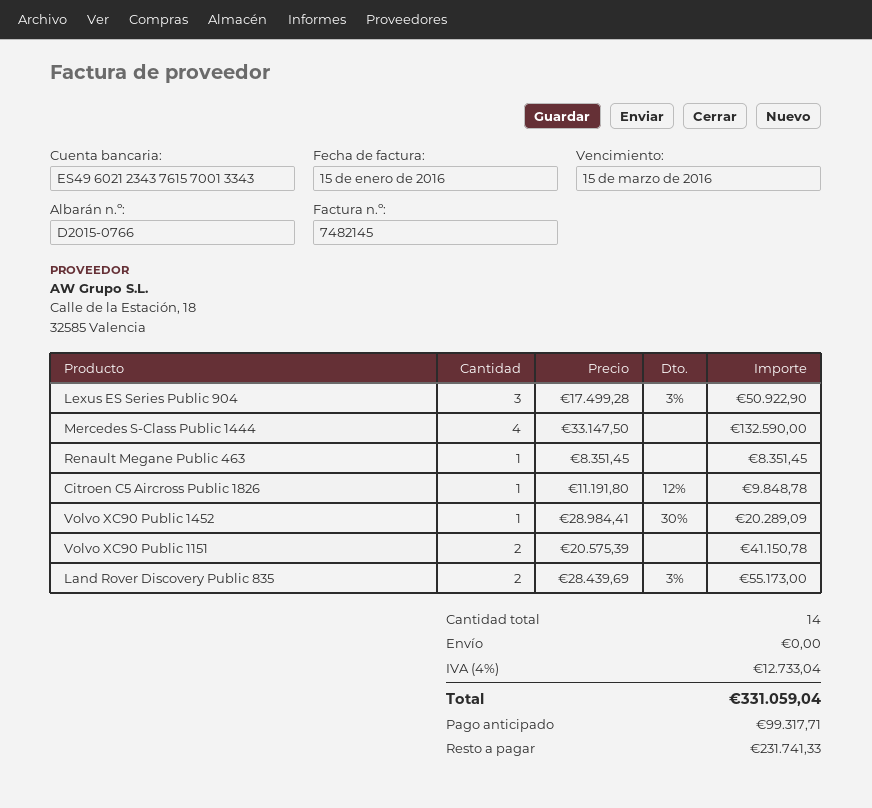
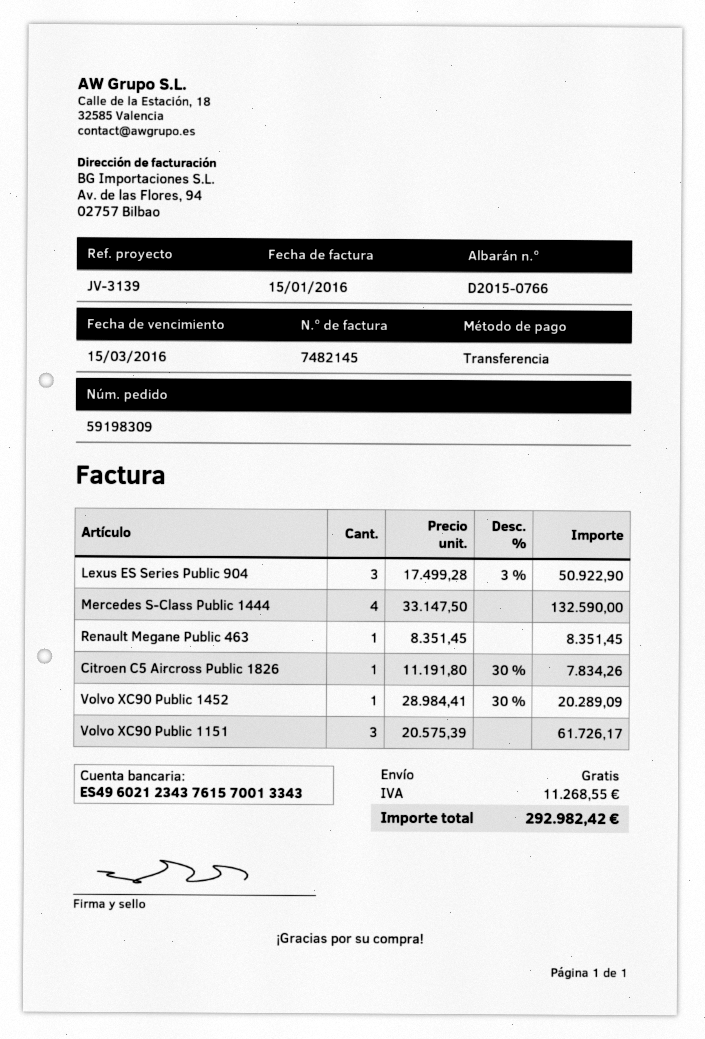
Citroen C5 Aircross Public 1826: 1 x 11191.80 - 12% = 9848.78 -> 1 x 11191.80 - 30% = 7834.26
Volvo XC90 Public 1151: 2 x 20575.39 = 41150.78 -> 3 x 20575.39 = 61726.17
Land Rover Discovery Public 835: 2 x 28439.69 - 3% = 55173.00 -> none
tax: 12733.04 -> 11268.55
total: 331059.04 -> 292982.42

